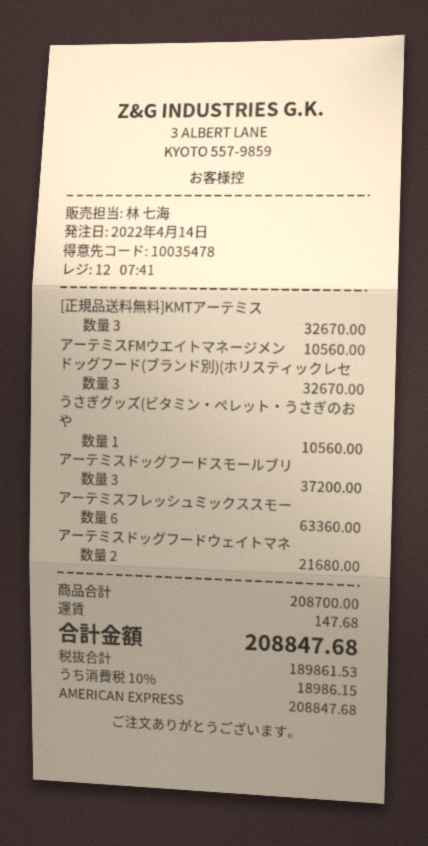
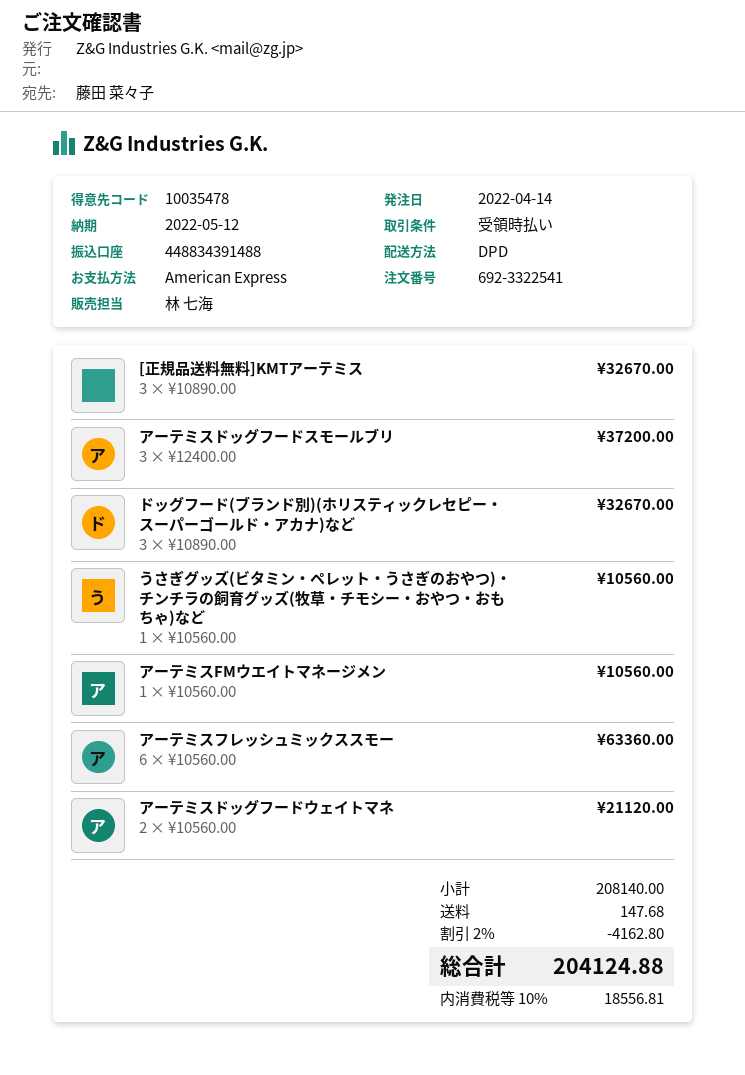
アーテミスドッグフードウェイトマネ: 2 for 21680.00 -> 2 for 21120.00
subtotal: 208700.00 -> 208140.00
discount: none -> 2% = 4162.80
tax: 10% = 18986.15 -> 10% = 18556.81
total: 208847.68 -> 204124.88

